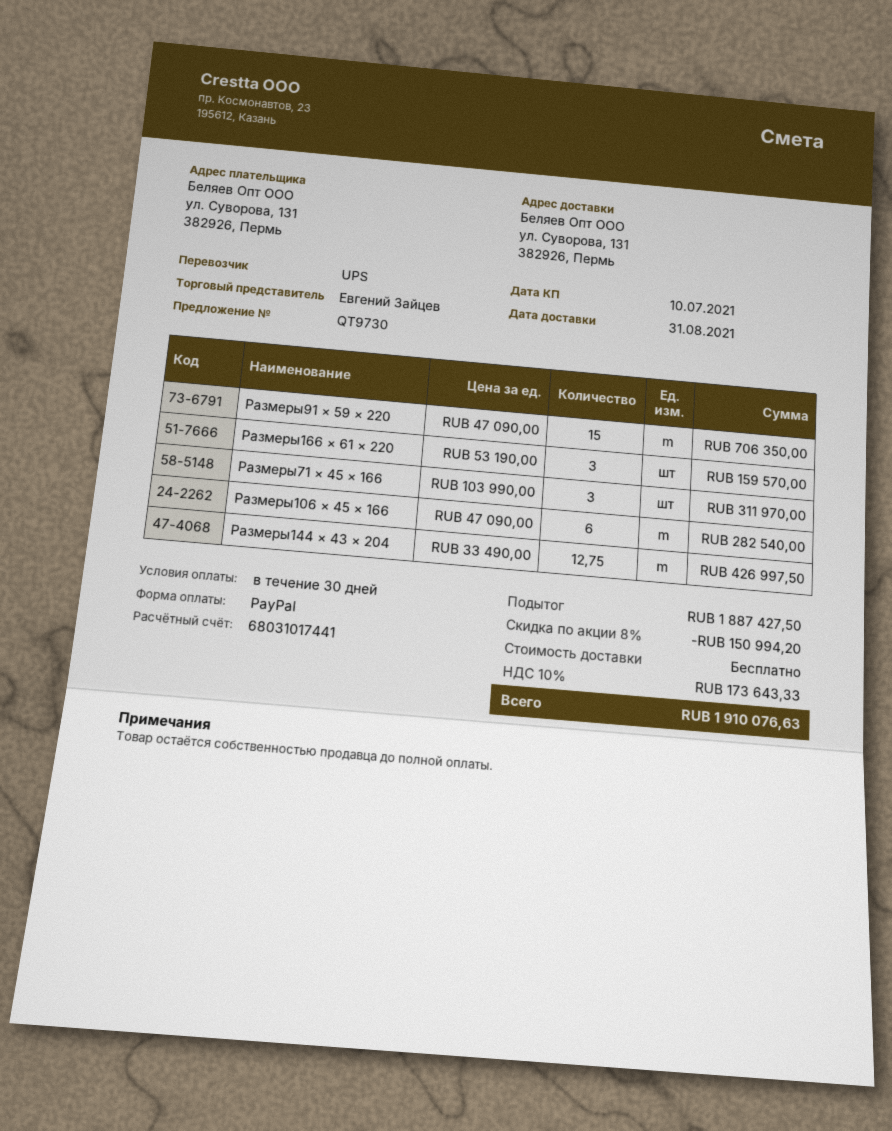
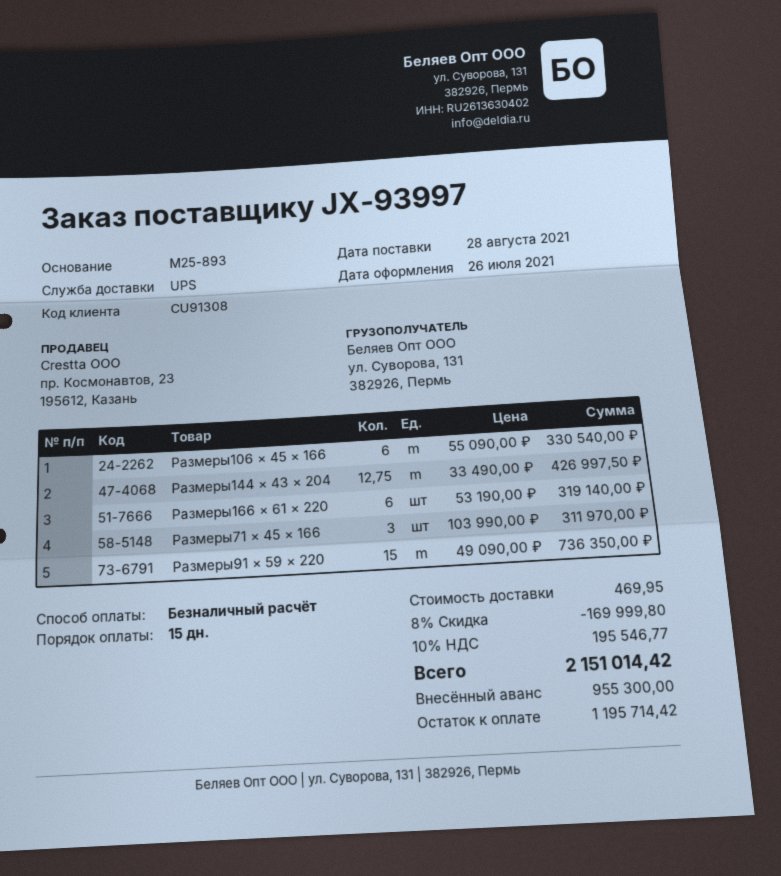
delivery date: 2021-08-31 -> 2021-08-28
payment terms: 30 days -> 15 days
payment method: PayPal -> bank transfer
Размеры91 × 59 × 220: 15 x 47090.00 = 706350.00 -> 15 x 49090.00 = 736350.00
Размеры166 × 61 × 220: 3 x 53190.00 = 159570.00 -> 6 x 53190.00 = 319140.00
Размеры106 × 45 × 166: 6 x 47090.00 = 282540.00 -> 6 x 55090.00 = 330540.00
discount: 8% = 150994.20 -> 8% = 169999.80
shipping: 0.00 -> 469.95
tax: 10% = 173643.33 -> 10% = 195546.77
total: 1910076.63 -> 2151014.42

